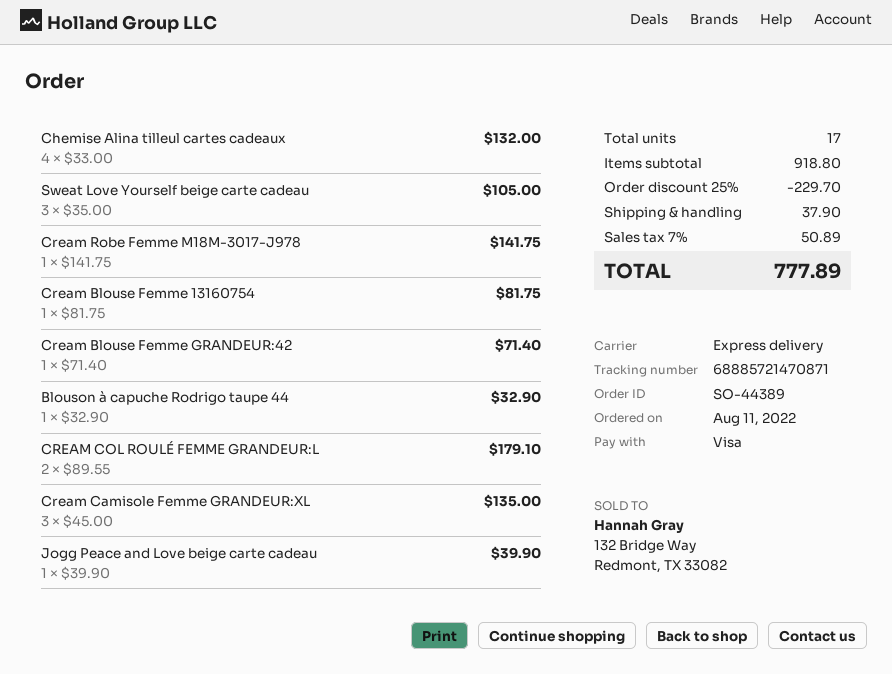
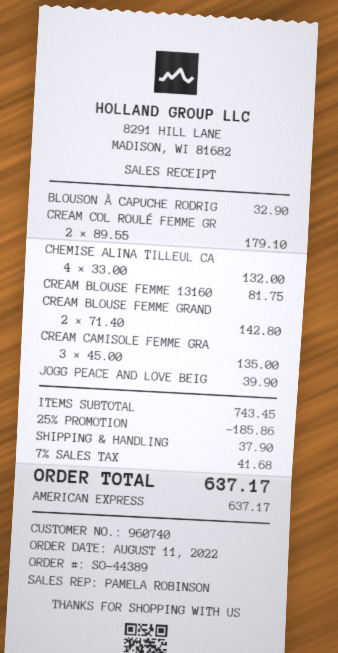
payment method: Visa -> American Express
Sweat Love Yourself beige carte cadeau: 3 x 35.00 = 105.00 -> none
Cream Robe Femme M18M-3017-J978: 1 x 141.75 = 141.75 -> none
Cream Blouse Femme GRANDEUR:42: 1 x 71.40 = 71.40 -> 2 x 71.40 = 142.80
subtotal: 918.80 -> 743.45
discount: 25% = 229.70 -> 25% = 185.86
tax: 7% = 50.89 -> 7% = 41.68
total: 777.89 -> 637.17

